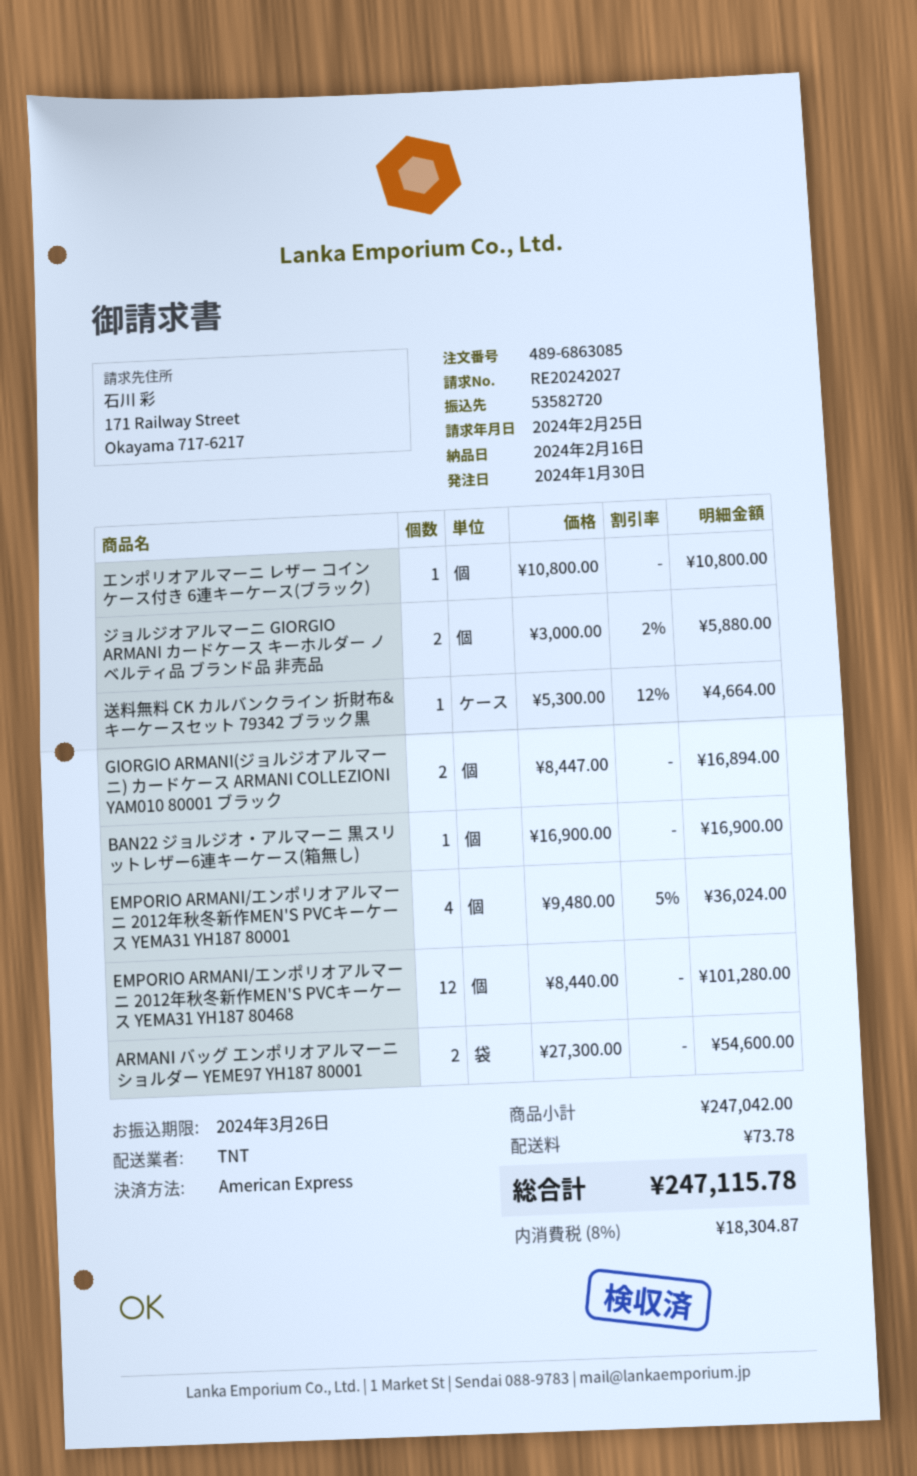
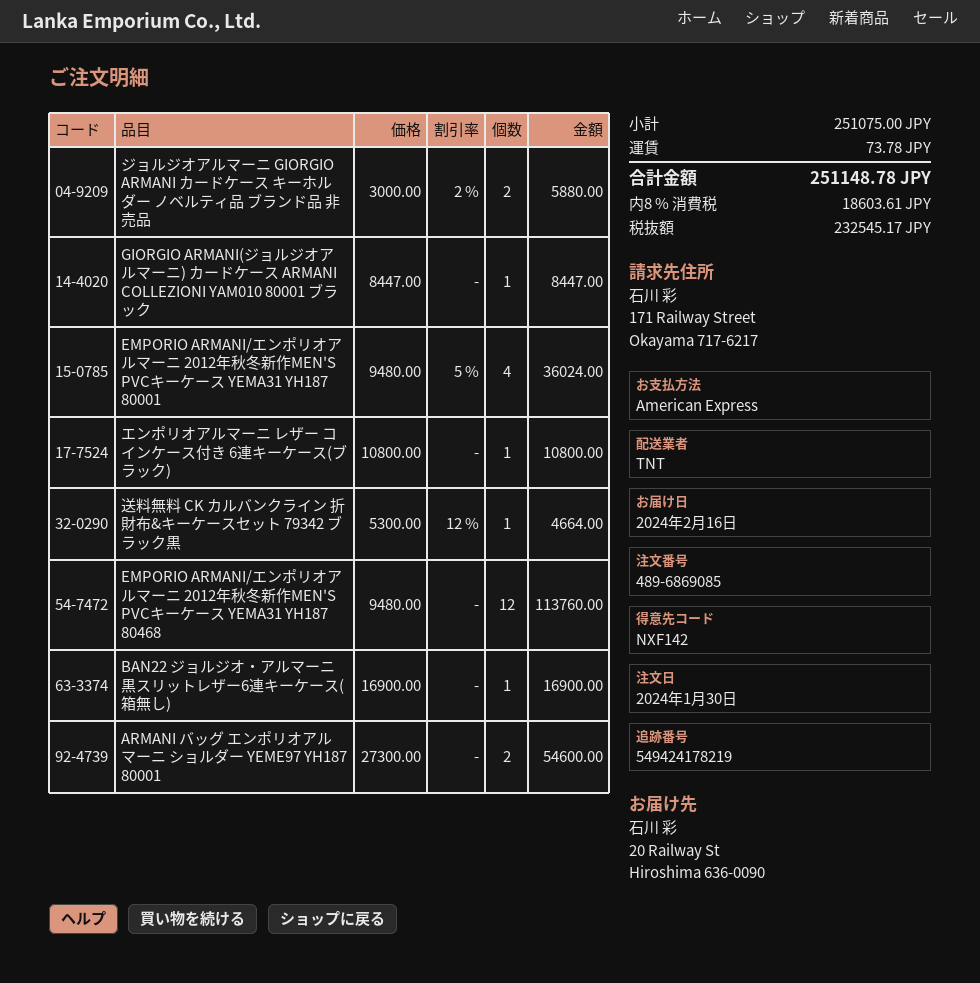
order number: 489-6863085 -> 489-6869085
GIORGIO ARMANI(ジョルジオアルマーニ) カードケース ARMANI COLLEZIONI YAM010 80001 ブラック: 2 x 8447.00 = 16894.00 -> 1 x 8447.00 = 8447.00
EMPORIO ARMANI/エンポリオアルマーニ 2012年秋冬新作MEN'S PVCキーケース YEMA31 YH187 80468: 12 x 8440.00 = 101280.00 -> 12 x 9480.00 = 113760.00
subtotal: 247042.00 -> 251075.00
tax: 8% = 18304.87 -> 8% = 18603.61
total: 247115.78 -> 251148.78

